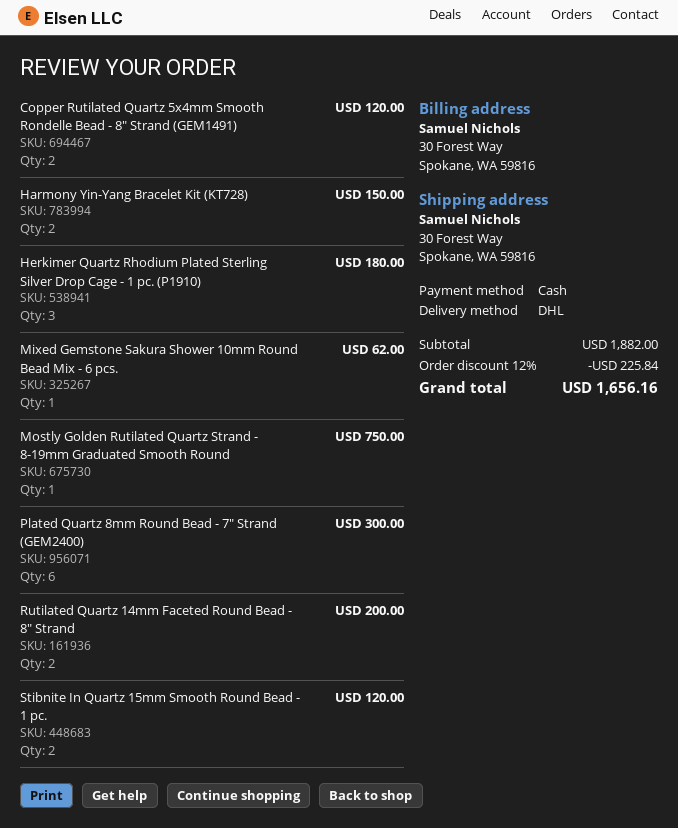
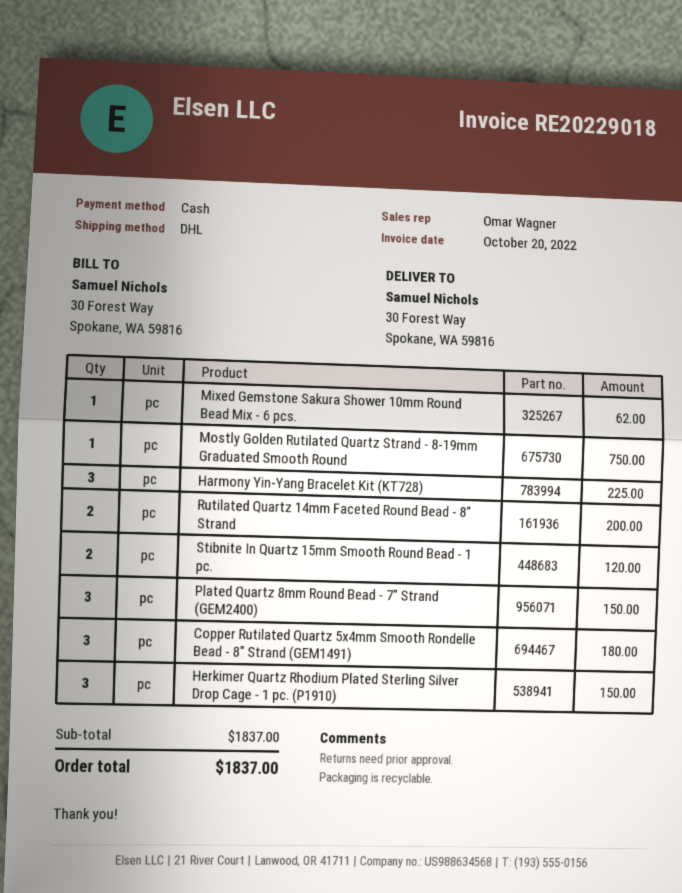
Copper Rutilated Quartz 5x4mm Smooth Rondelle Bead - 8" Strand (GEM1491): 2 for 120.00 -> 3 for 180.00
Harmony Yin-Yang Bracelet Kit (KT728): 2 for 150.00 -> 3 for 225.00
Herkimer Quartz Rhodium Plated Sterling Silver Drop Cage - 1 pc. (P1910): 3 for 180.00 -> 3 for 150.00
Plated Quartz 8mm Round Bead - 7" Strand (GEM2400): 6 for 300.00 -> 3 for 150.00
subtotal: 1882.00 -> 1837.00
discount: 12% = 225.84 -> none
total: 1656.16 -> 1837.00

